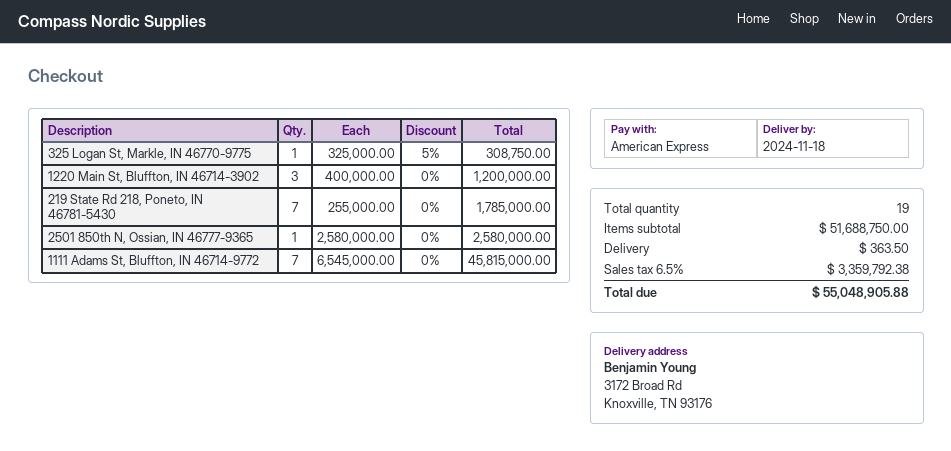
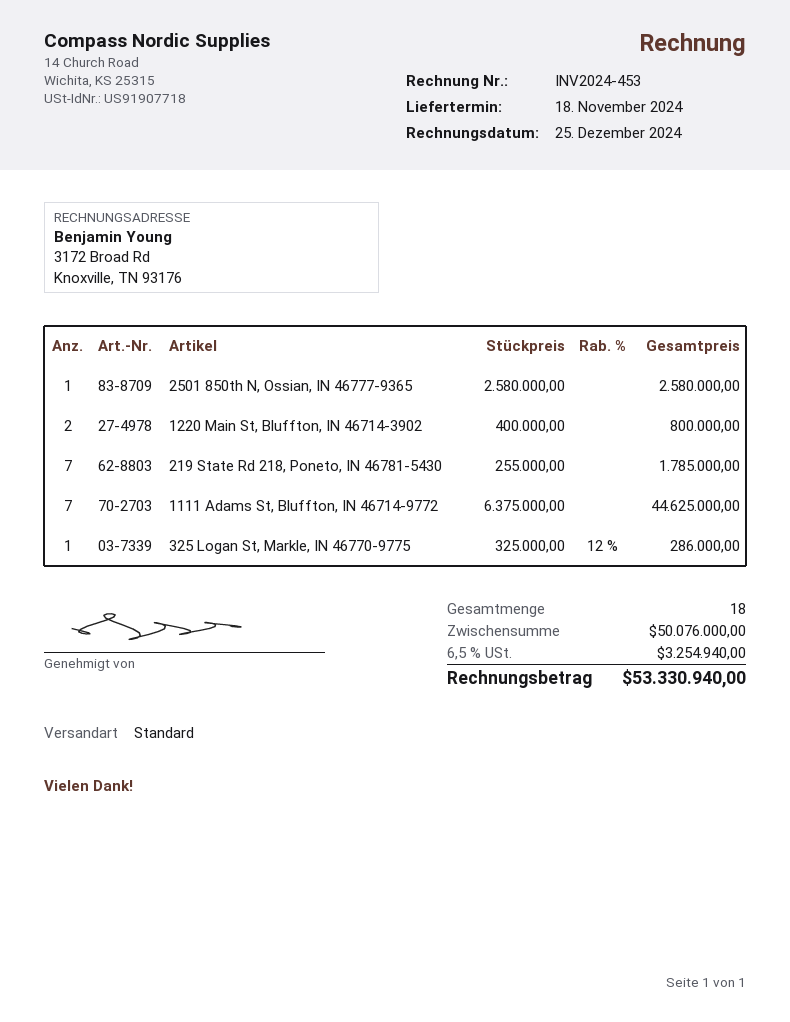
325 Logan St, Markle, IN 46770-9775: 1 x 325000.00 - 5% = 308750.00 -> 1 x 325000.00 - 12% = 286000.00
1220 Main St, Bluffton, IN 46714-3902: 3 x 400000.00 = 1200000.00 -> 2 x 400000.00 = 800000.00
1111 Adams St, Bluffton, IN 46714-9772: 7 x 6545000.00 = 45815000.00 -> 7 x 6375000.00 = 44625000.00
total quantity: 19 -> 18
subtotal: 51688750.00 -> 50076000.00
shipping: 363.50 -> none
tax: 6.5% = 3359792.38 -> 6.5% = 3254940.00
total: 55048905.88 -> 53330940.00

